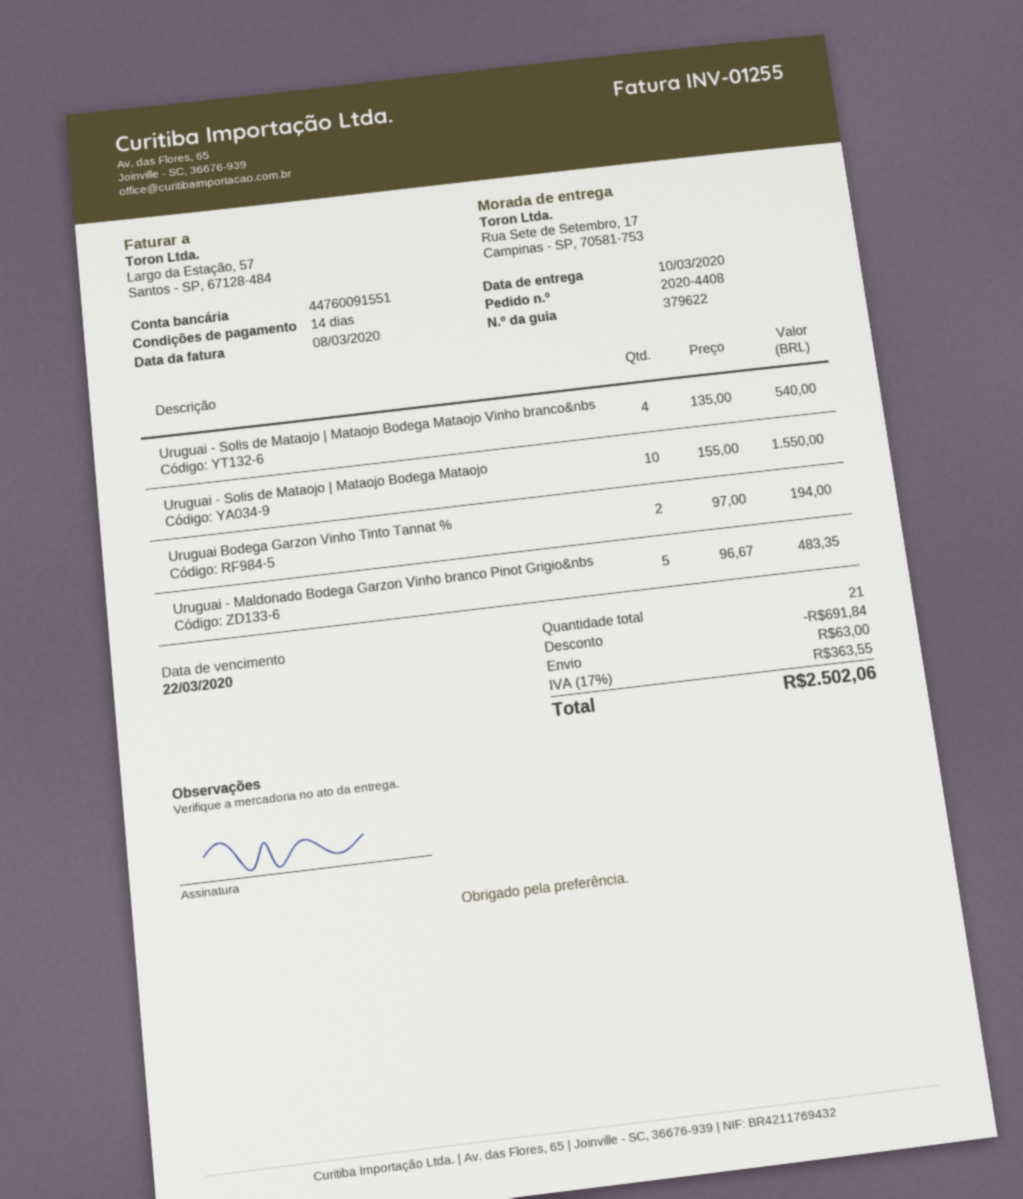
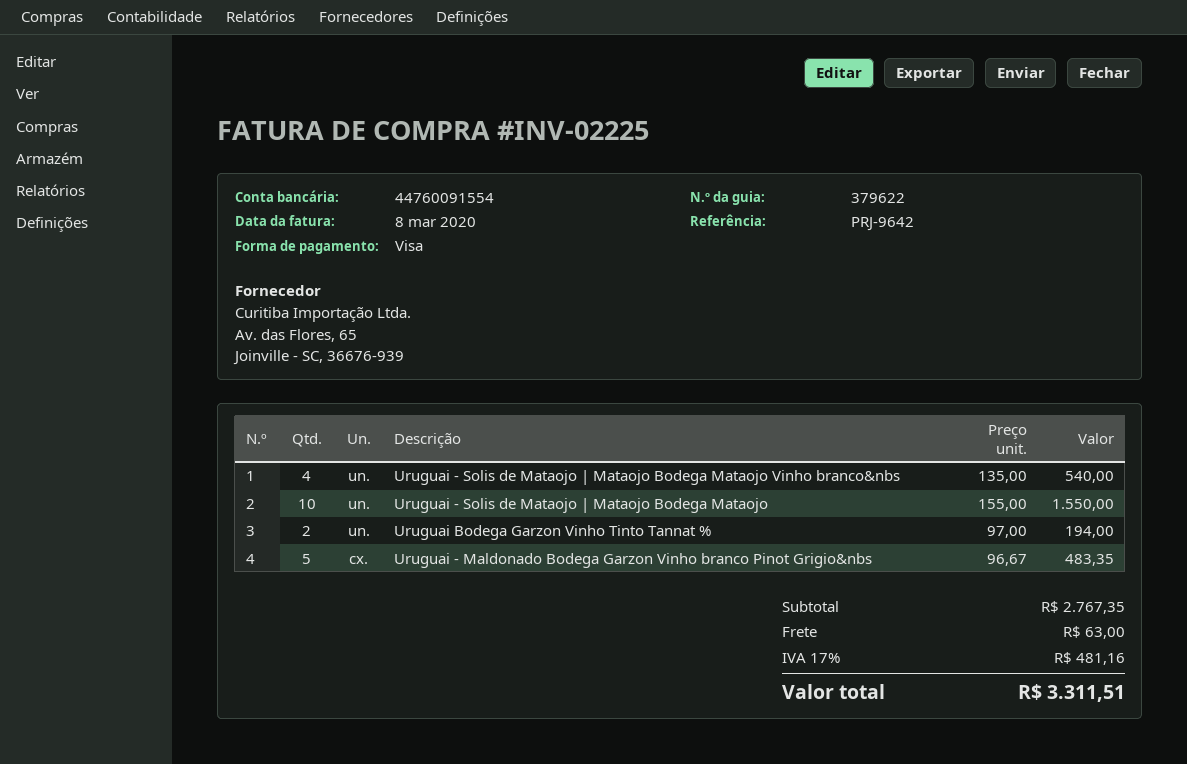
invoice number: INV-01255 -> INV-02225
bank account: 44760091551 -> 44760091554
discount: 691.84 -> none
tax: 17% = 363.55 -> 17% = 481.16
total: 2502.06 -> 3311.51

